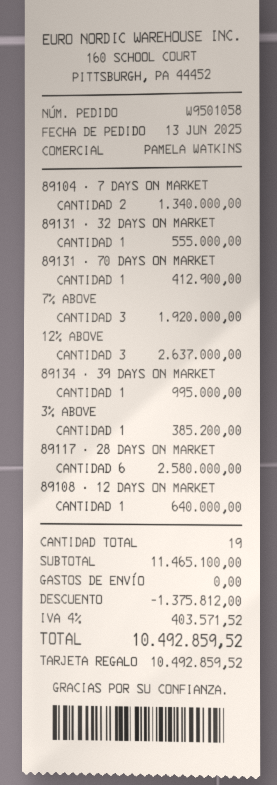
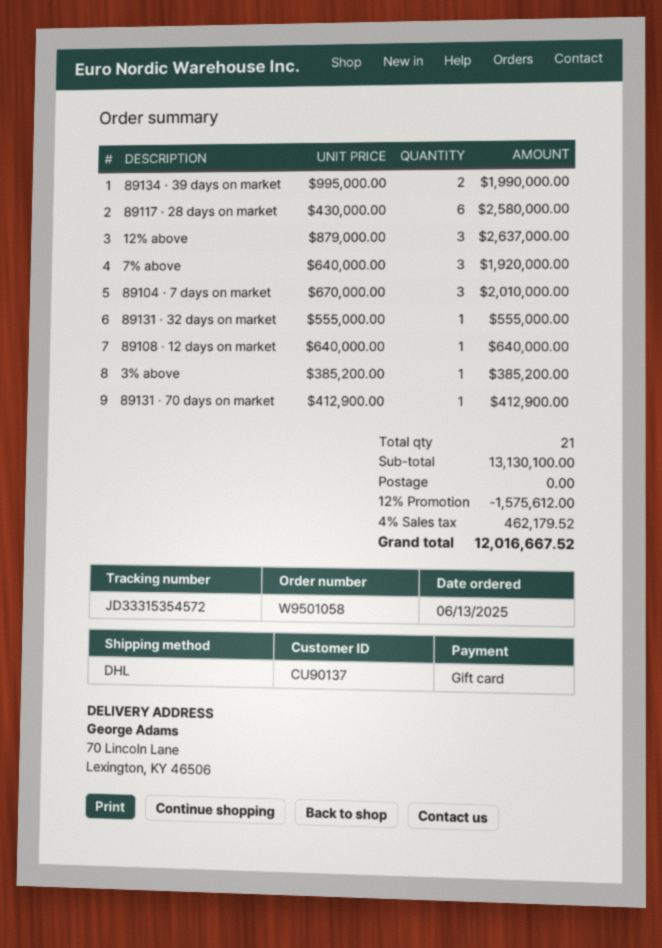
89104 · 7 DAYS ON MARKET: 2 for 1340000.00 -> 3 for 2010000.00
89134 · 39 DAYS ON MARKET: 1 for 995000.00 -> 2 for 1990000.00
total quantity: 19 -> 21
subtotal: 11465100.00 -> 13130100.00
discount: 1375812.00 -> 1575612.00
tax: 4% = 403571.52 -> 4% = 462179.52
total: 10492859.52 -> 12016667.52

